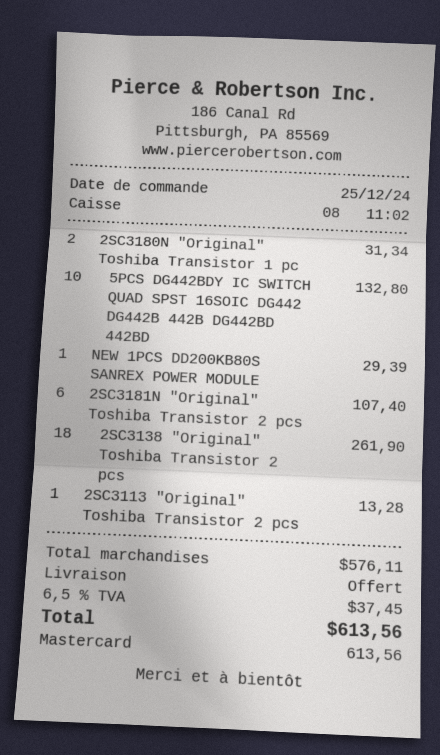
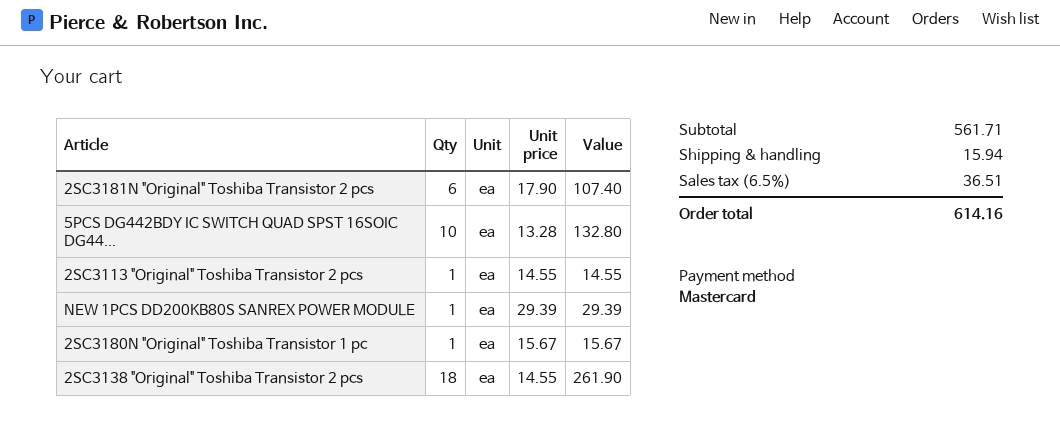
2SC3180N "Original" Toshiba Transistor 1 pc: 2 for 31.34 -> 1 for 15.67
2SC3113 "Original" Toshiba Transistor 2 pcs: 1 for 13.28 -> 1 for 14.55
subtotal: 576.11 -> 561.71
shipping: 0.00 -> 15.94
tax: 6.5% = 37.45 -> 6.5% = 36.51
total: 613.56 -> 614.16

